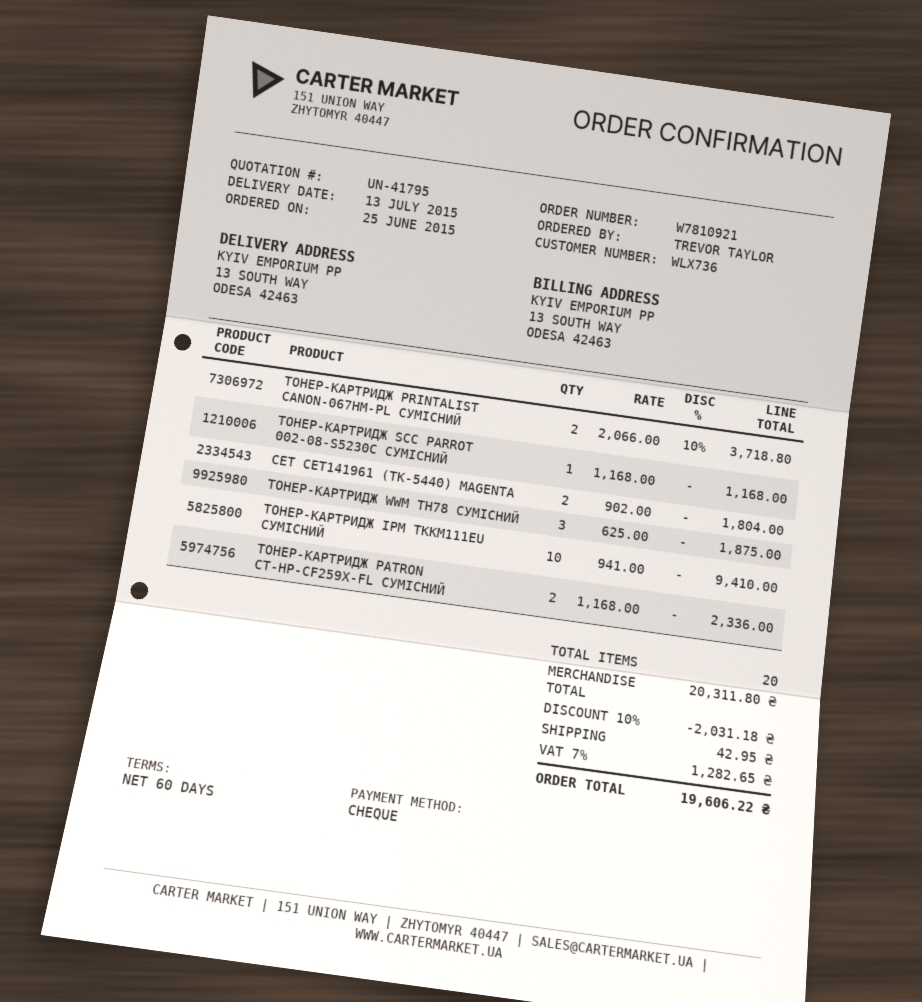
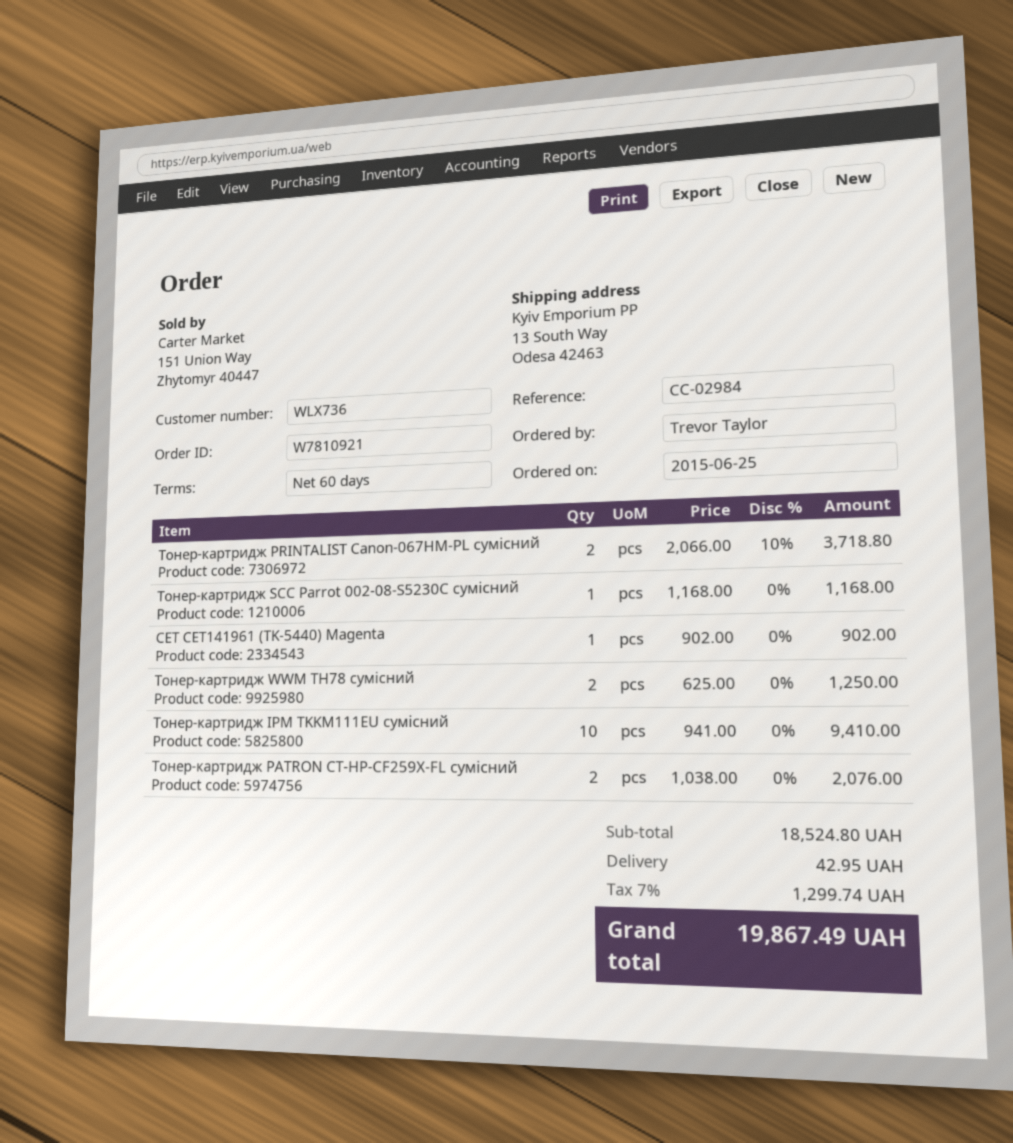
CET CET141961 (TK-5440) MAGENTA: 2 x 902.00 = 1804.00 -> 1 x 902.00 = 902.00
ТОНЕР-КАРТРИДЖ WWM TH78 СУМІСНИЙ: 3 x 625.00 = 1875.00 -> 2 x 625.00 = 1250.00
ТОНЕР-КАРТРИДЖ PATRON CT-HP-CF259X-FL СУМІСНИЙ: 2 x 1168.00 = 2336.00 -> 2 x 1038.00 = 2076.00
subtotal: 20311.80 -> 18524.80
discount: 10% = 2031.18 -> none
tax: 7% = 1282.65 -> 7% = 1299.74
total: 19606.22 -> 19867.49

